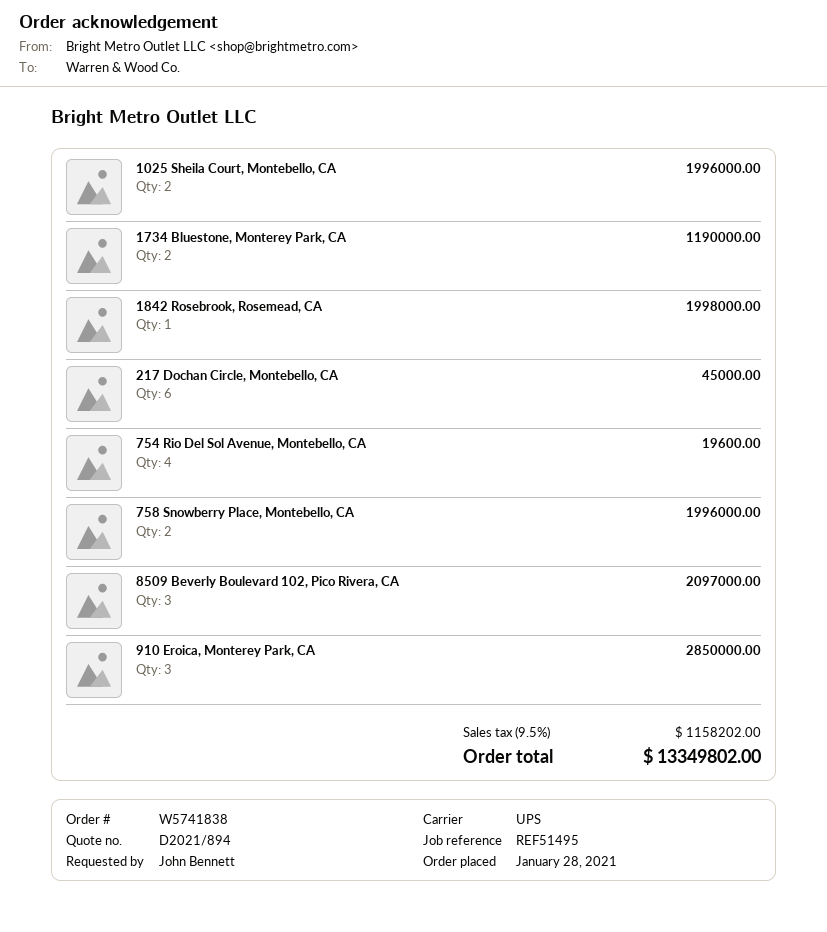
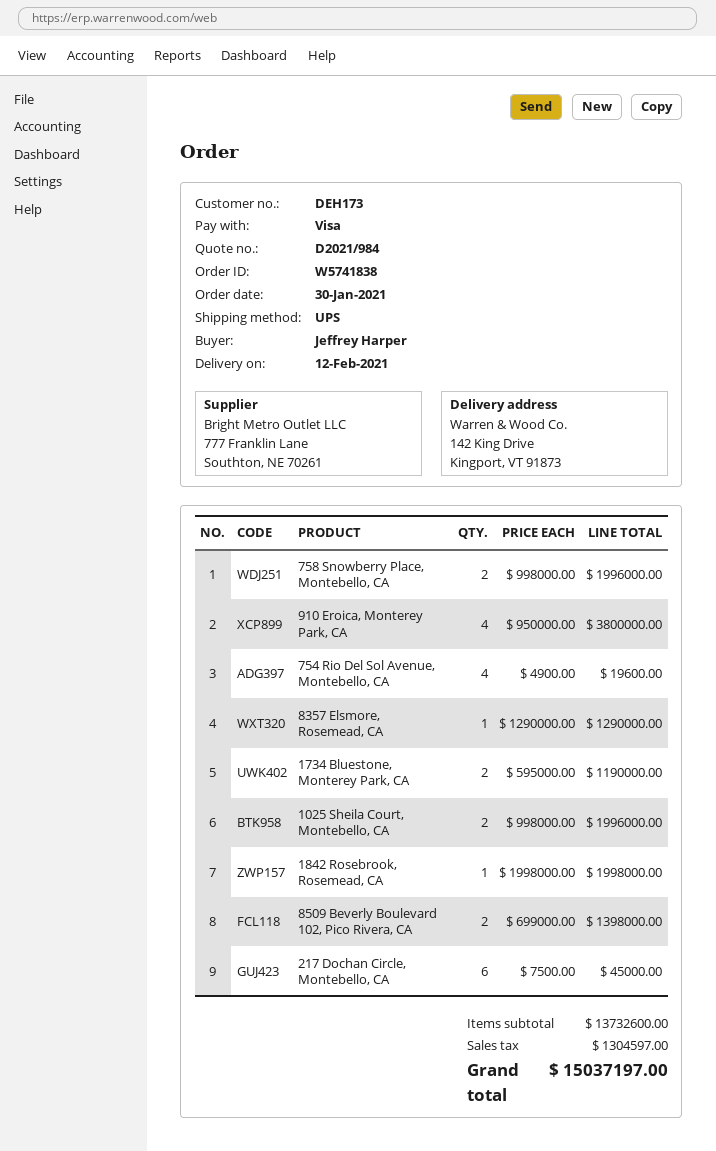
quote number: D2021/894 -> D2021/984
order date: 2021-01-28 -> 2021-01-30
ordered by: John Bennett -> Jeffrey Harper
8509 Beverly Boulevard 102, Pico Rivera, CA: 3 for 2097000.00 -> 2 for 1398000.00
910 Eroica, Monterey Park, CA: 3 for 2850000.00 -> 4 for 3800000.00
8357 Elsmore, Rosemead, CA: none -> 1 for 1290000.00
tax: 1158202.00 -> 1304597.00
total: 13349802.00 -> 15037197.00

